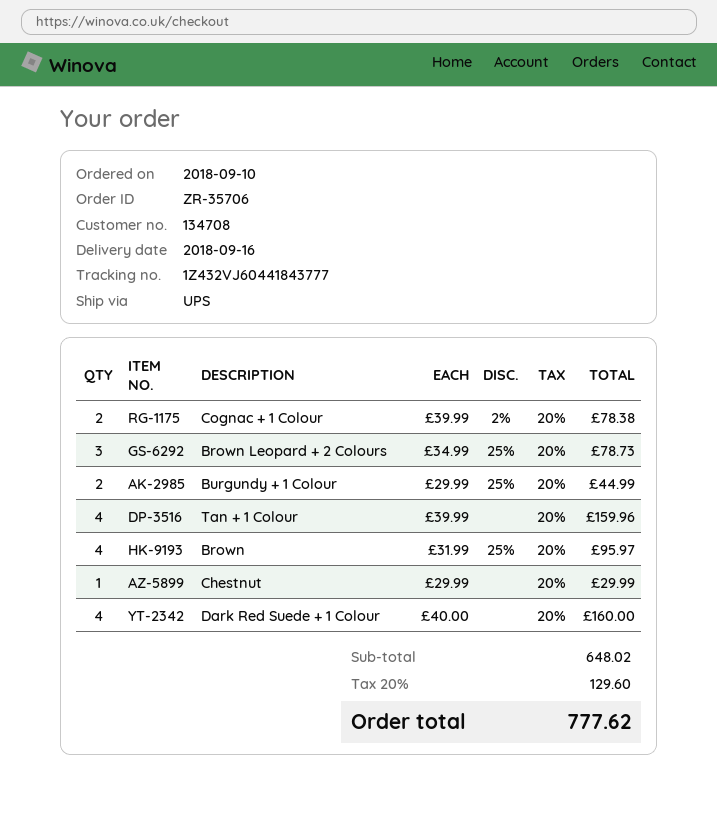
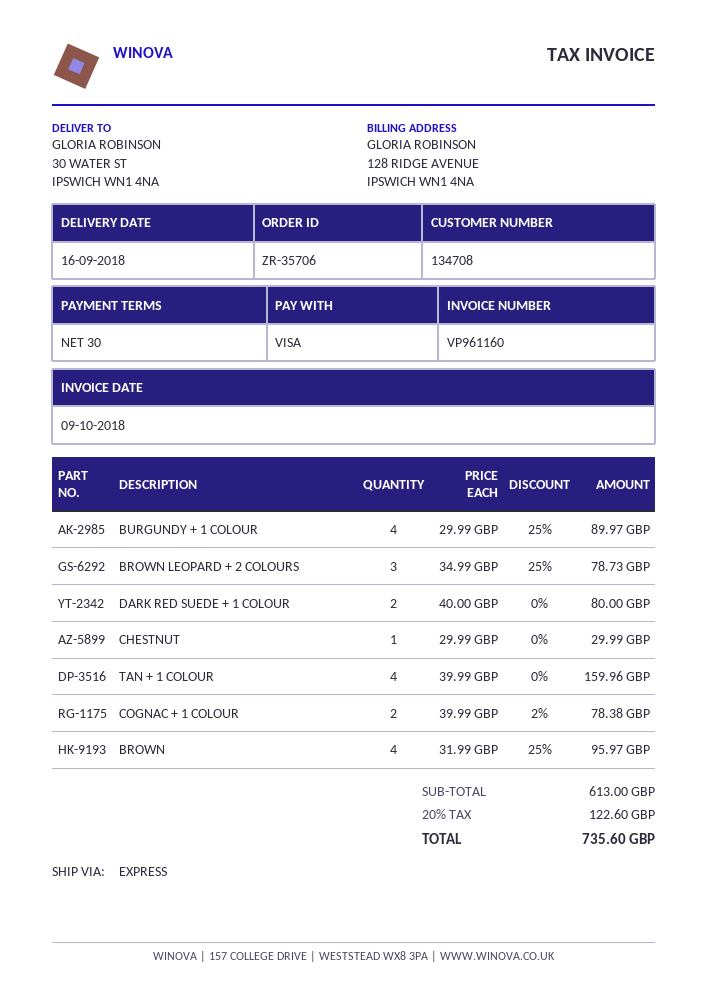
shipping method: UPS -> express
Burgundy + 1 Colour: 2 x 29.99 - 25% = 44.99 -> 4 x 29.99 - 25% = 89.97
Dark Red Suede + 1 Colour: 4 x 40.00 = 160.00 -> 2 x 40.00 = 80.00
subtotal: 648.02 -> 613.00
tax: 20% = 129.60 -> 20% = 122.60
total: 777.62 -> 735.60

